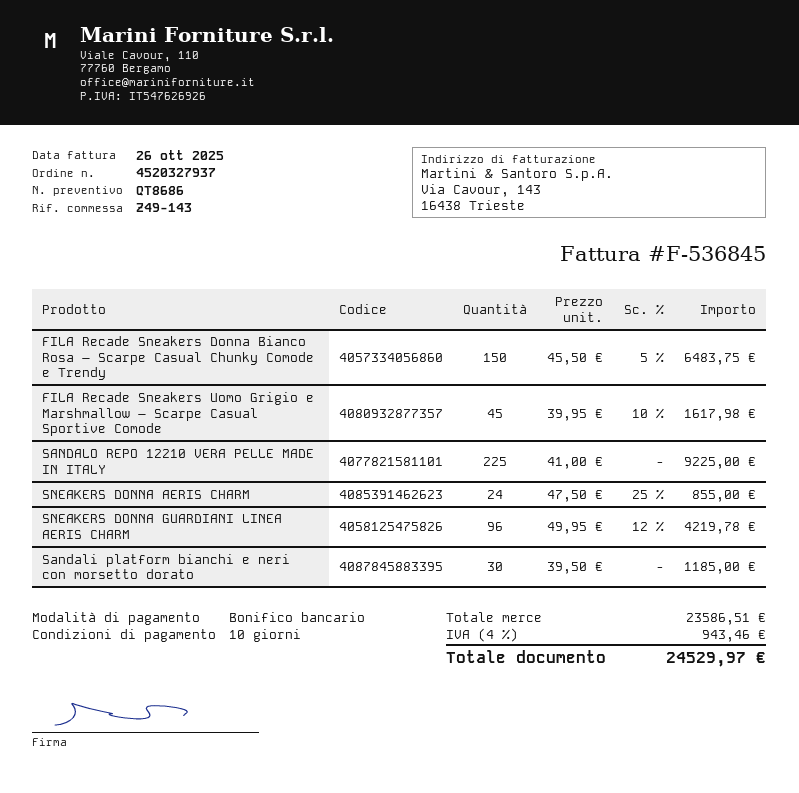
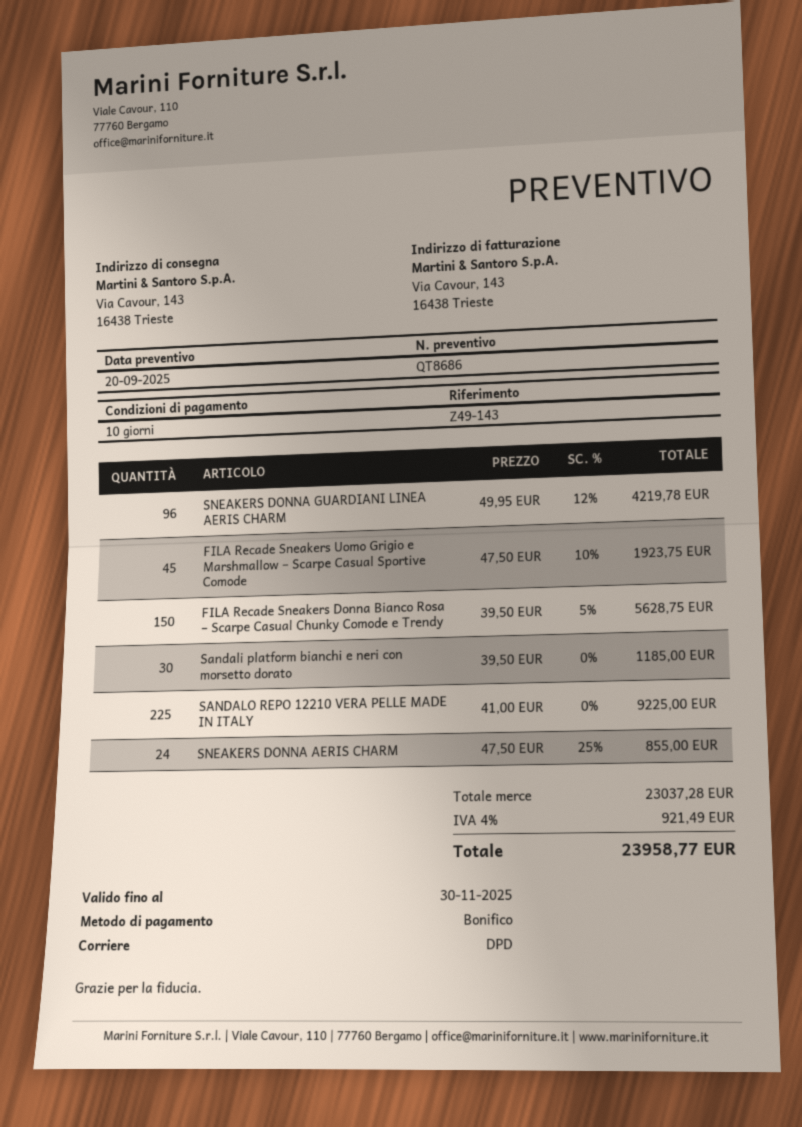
FILA Recade Sneakers Donna Bianco Rosa – Scarpe Casual Chunky Comode e Trendy: 150 x 45.50 - 5% = 6483.75 -> 150 x 39.50 - 5% = 5628.75
FILA Recade Sneakers Uomo Grigio e Marshmallow – Scarpe Casual Sportive Comode: 45 x 39.95 - 10% = 1617.98 -> 45 x 47.50 - 10% = 1923.75
subtotal: 23586.51 -> 23037.28
tax: 4% = 943.46 -> 4% = 921.49
total: 24529.97 -> 23958.77

